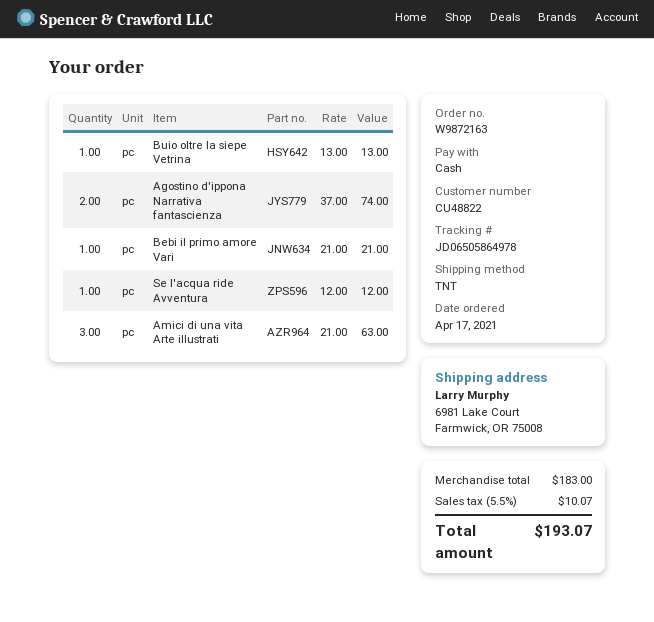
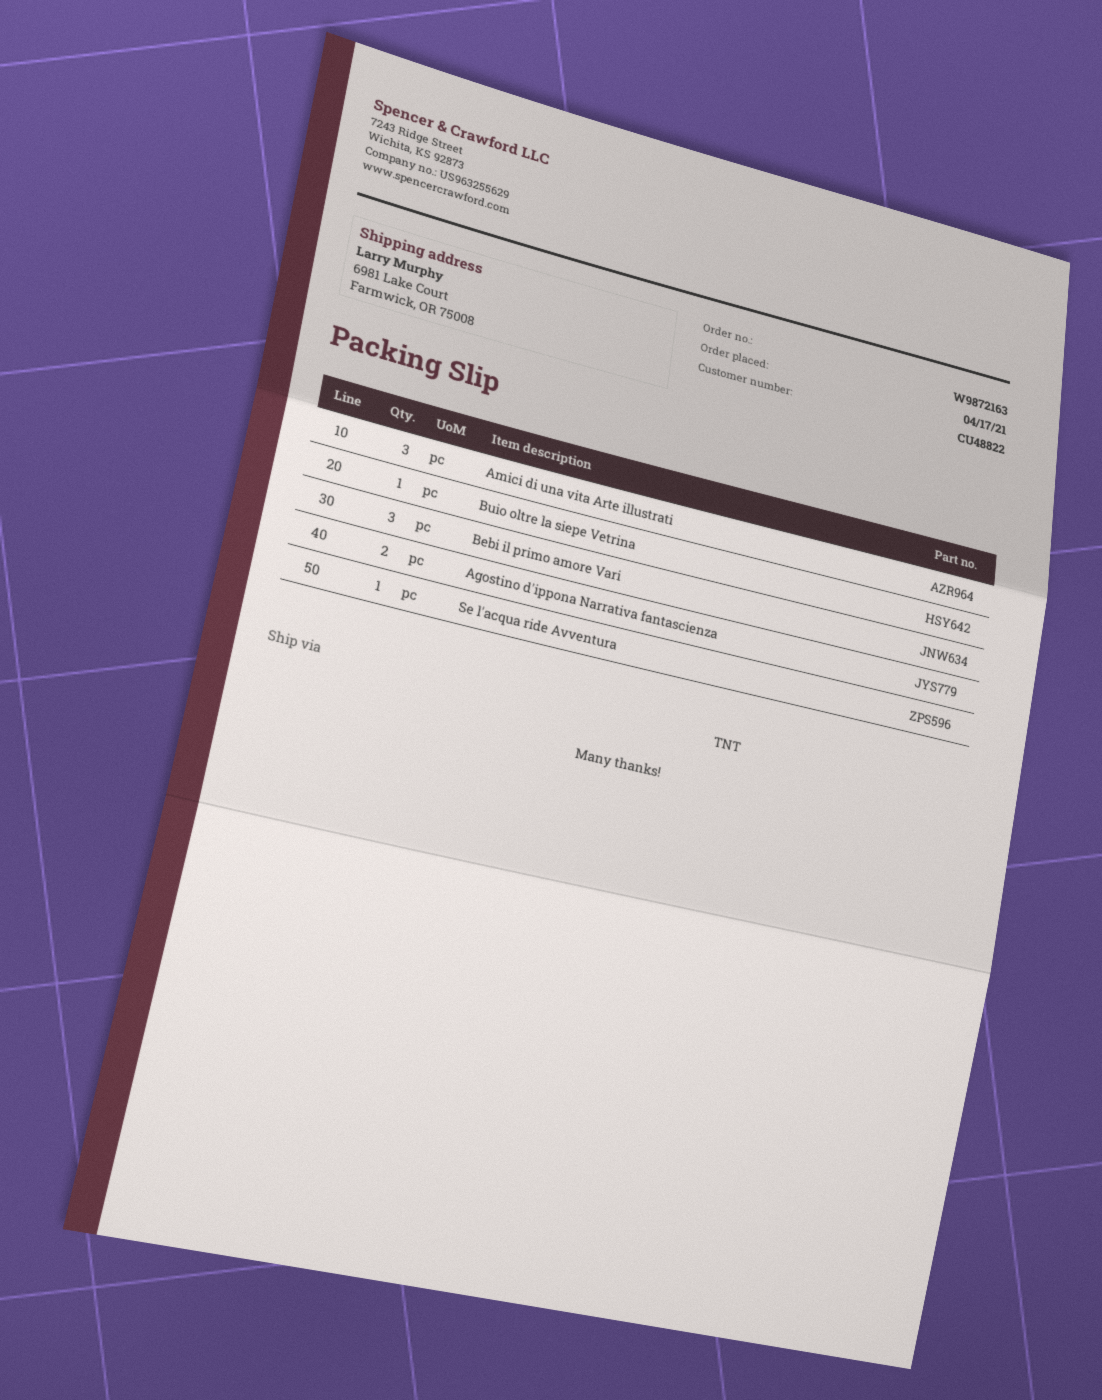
Bebi il primo amore Vari: 1 -> 3

